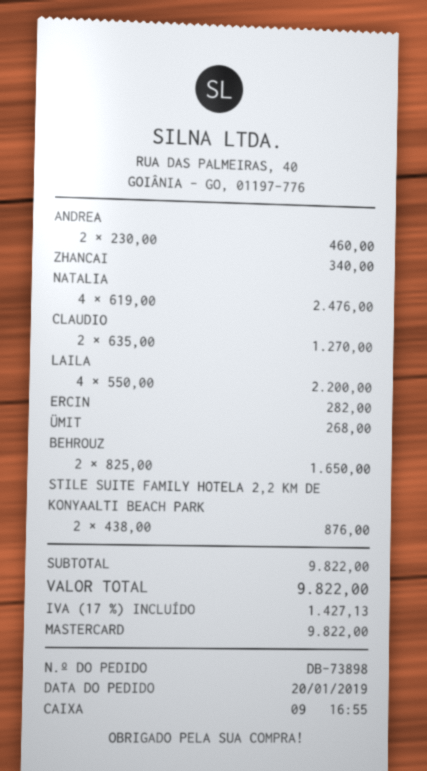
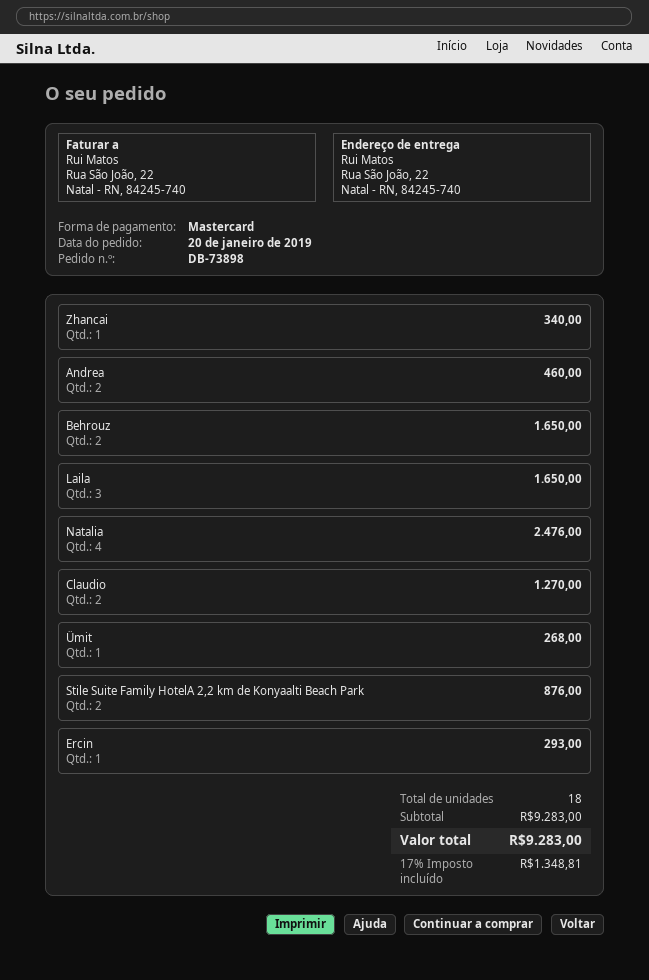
LAILA: 4 for 2200.00 -> 3 for 1650.00
ERCIN: 1 for 282.00 -> 1 for 293.00
subtotal: 9822.00 -> 9283.00
tax: 17% = 1427.13 -> 17% = 1348.81
total: 9822.00 -> 9283.00

